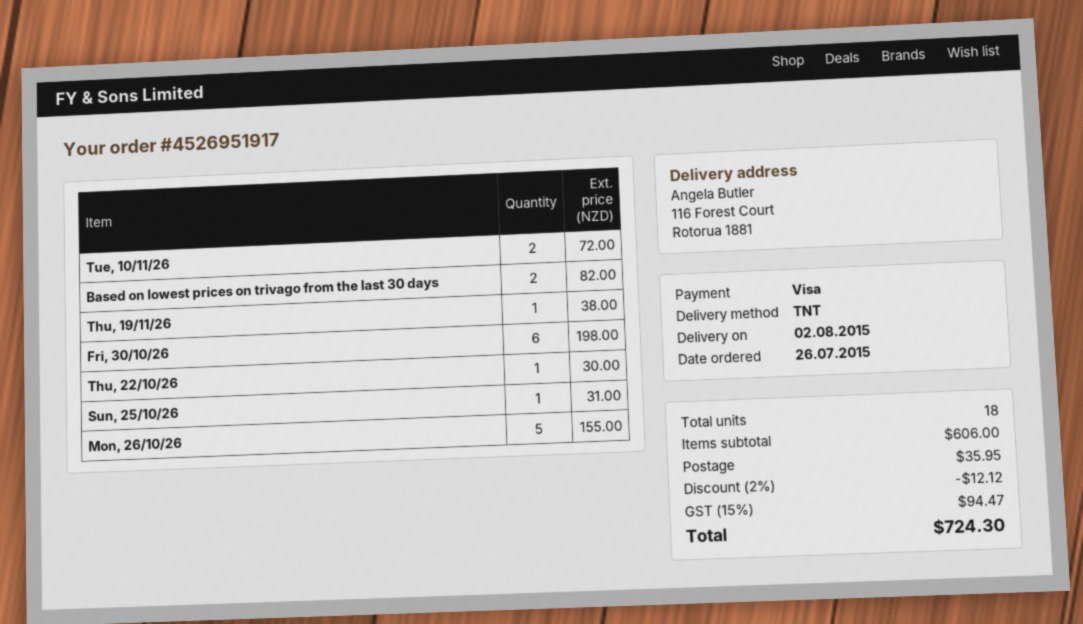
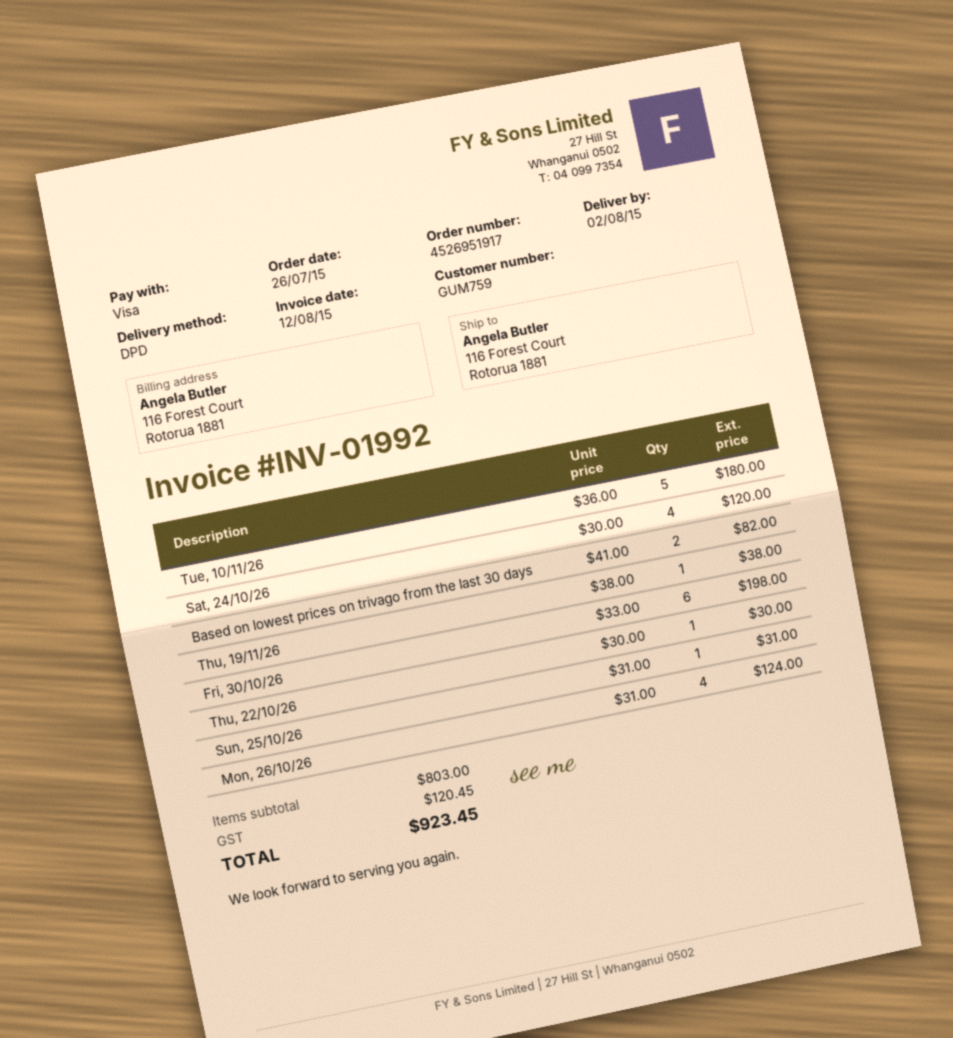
shipping method: TNT -> DPD
Tue, 10/11/26: 2 for 72.00 -> 5 for 180.00
Mon, 26/10/26: 5 for 155.00 -> 4 for 124.00
Sat, 24/10/26: none -> 4 for 120.00
subtotal: 606.00 -> 803.00
discount: 2% = 12.12 -> none
shipping: 35.95 -> none
tax: 94.47 -> 120.45
total: 724.30 -> 923.45

